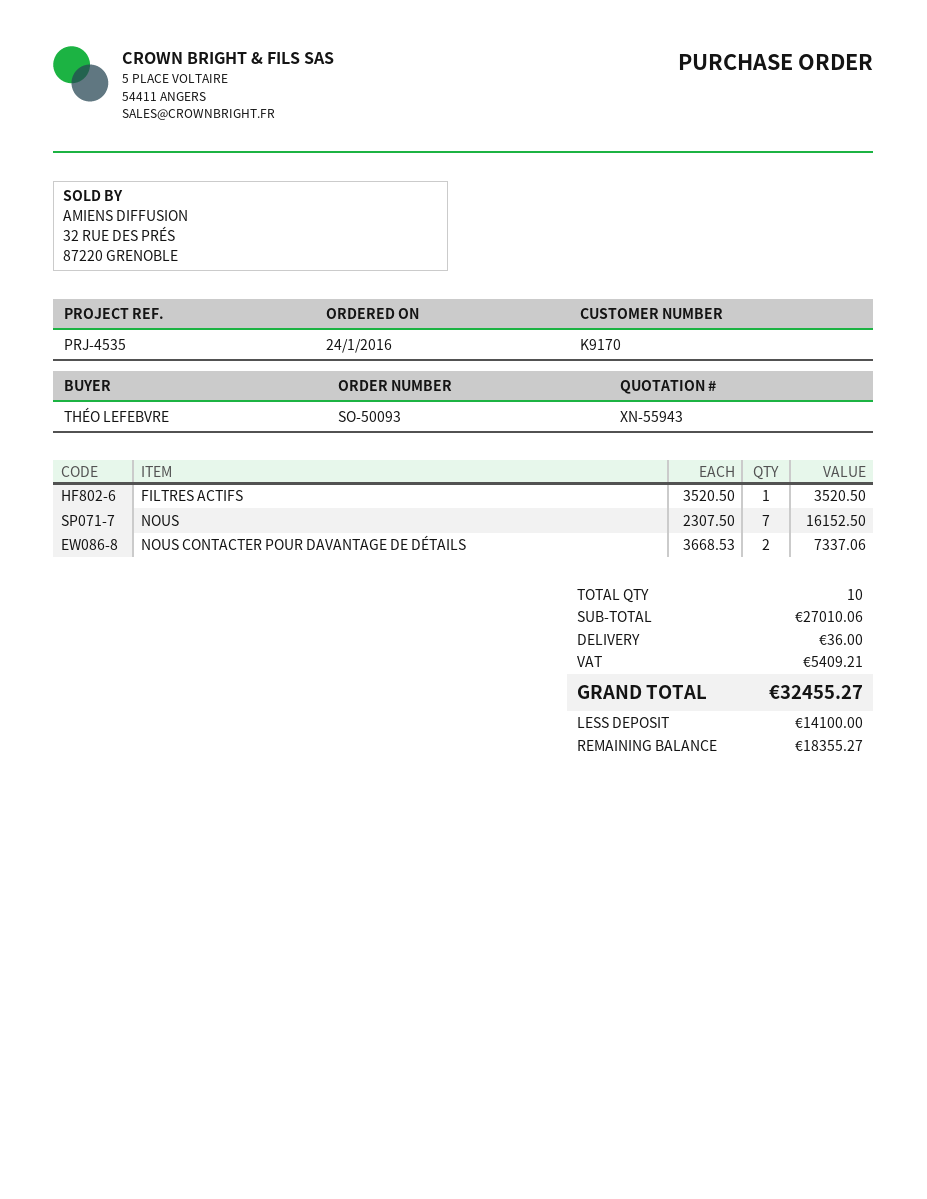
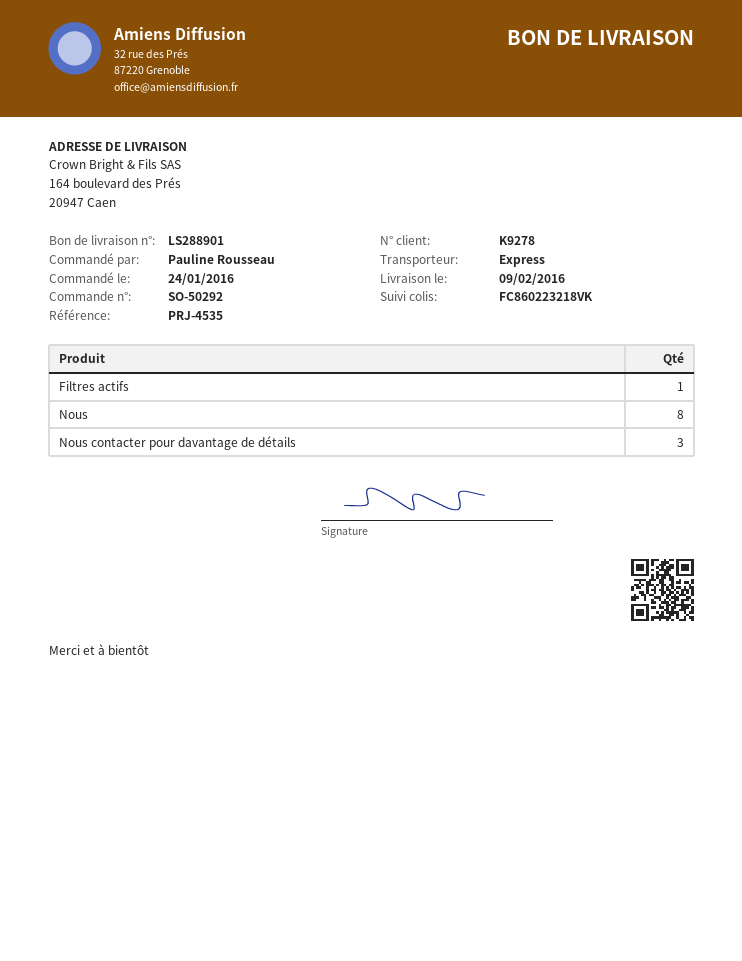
order number: SO-50093 -> SO-50292
customer number: K9170 -> K9278
ordered by: THÉO LEFEBVRE -> Pauline Rousseau
NOUS: 7 -> 8
NOUS CONTACTER POUR DAVANTAGE DE DÉTAILS: 2 -> 3

